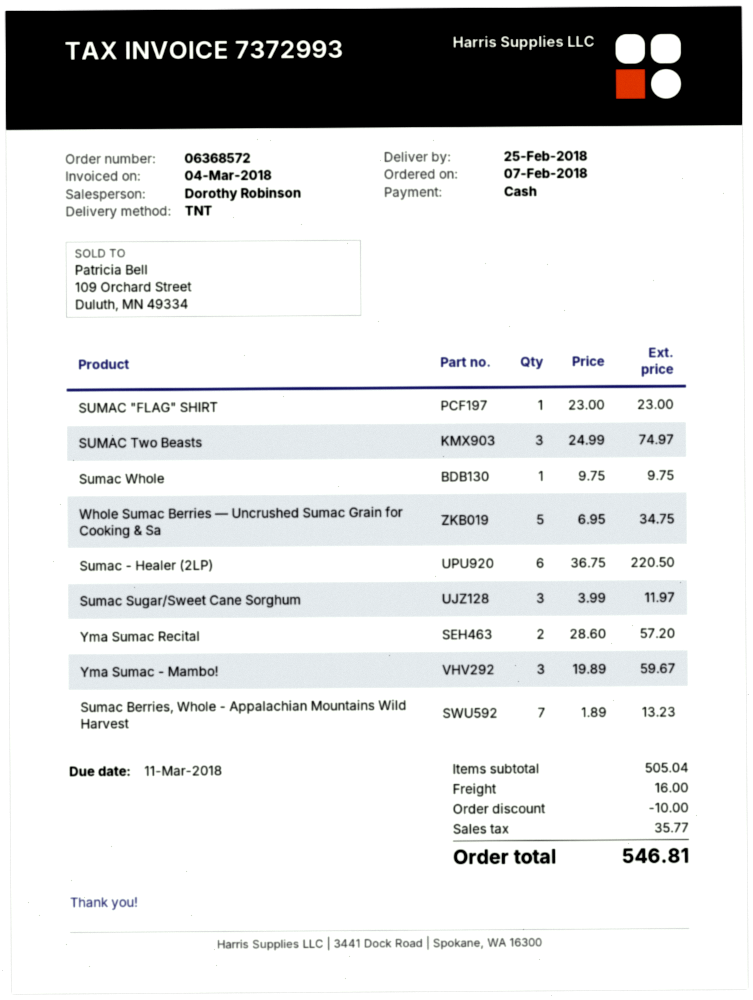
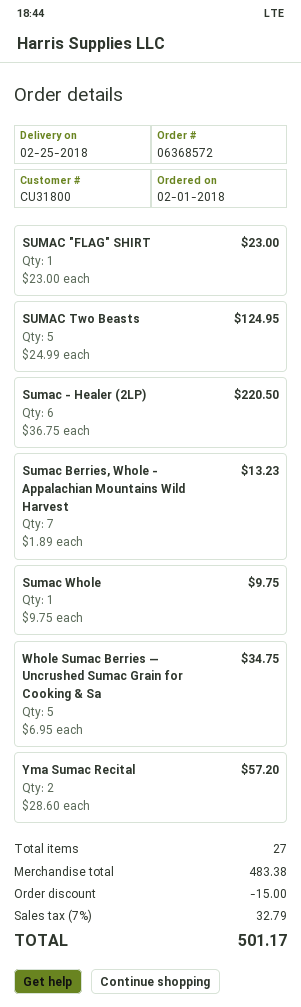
order date: 2018-02-07 -> 2018-02-01
SUMAC Two Beasts: 3 x 24.99 = 74.97 -> 5 x 24.99 = 124.95
Sumac Sugar/Sweet Cane Sorghum: 3 x 3.99 = 11.97 -> none
Yma Sumac - Mambo!: 3 x 19.89 = 59.67 -> none
subtotal: 505.04 -> 483.38
discount: 10.00 -> 15.00
shipping: 16.00 -> none
tax: 35.77 -> 32.79
total: 546.81 -> 501.17

